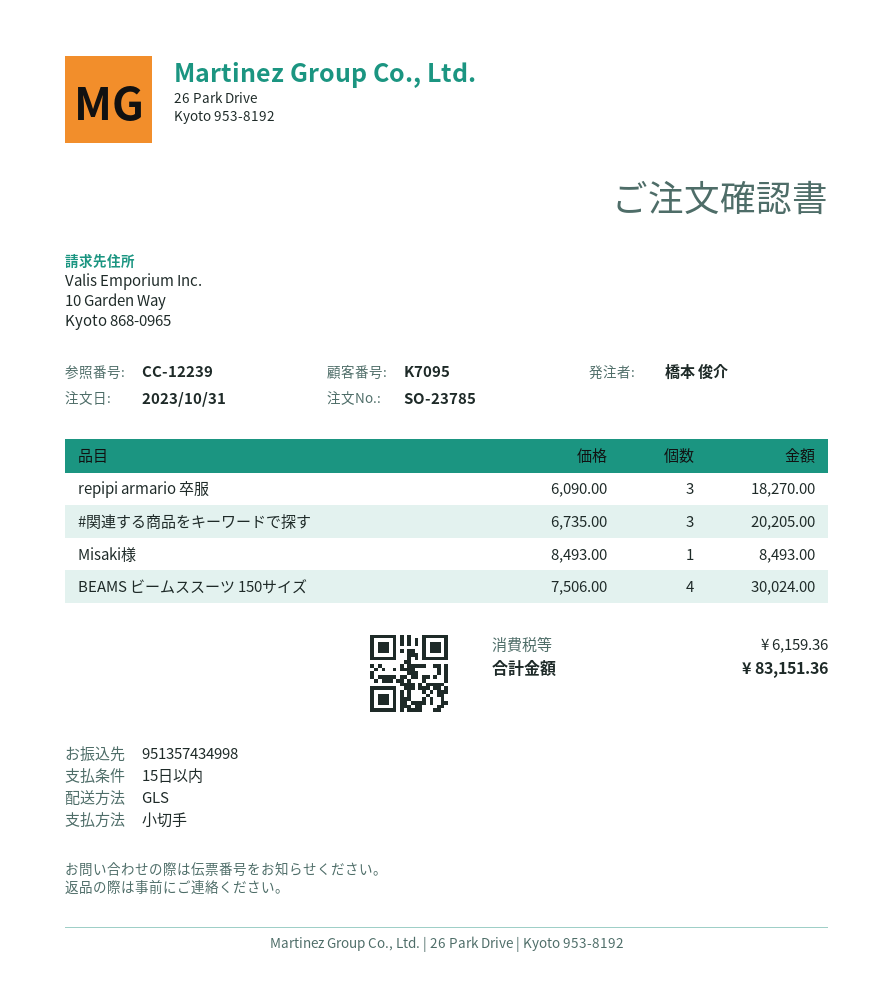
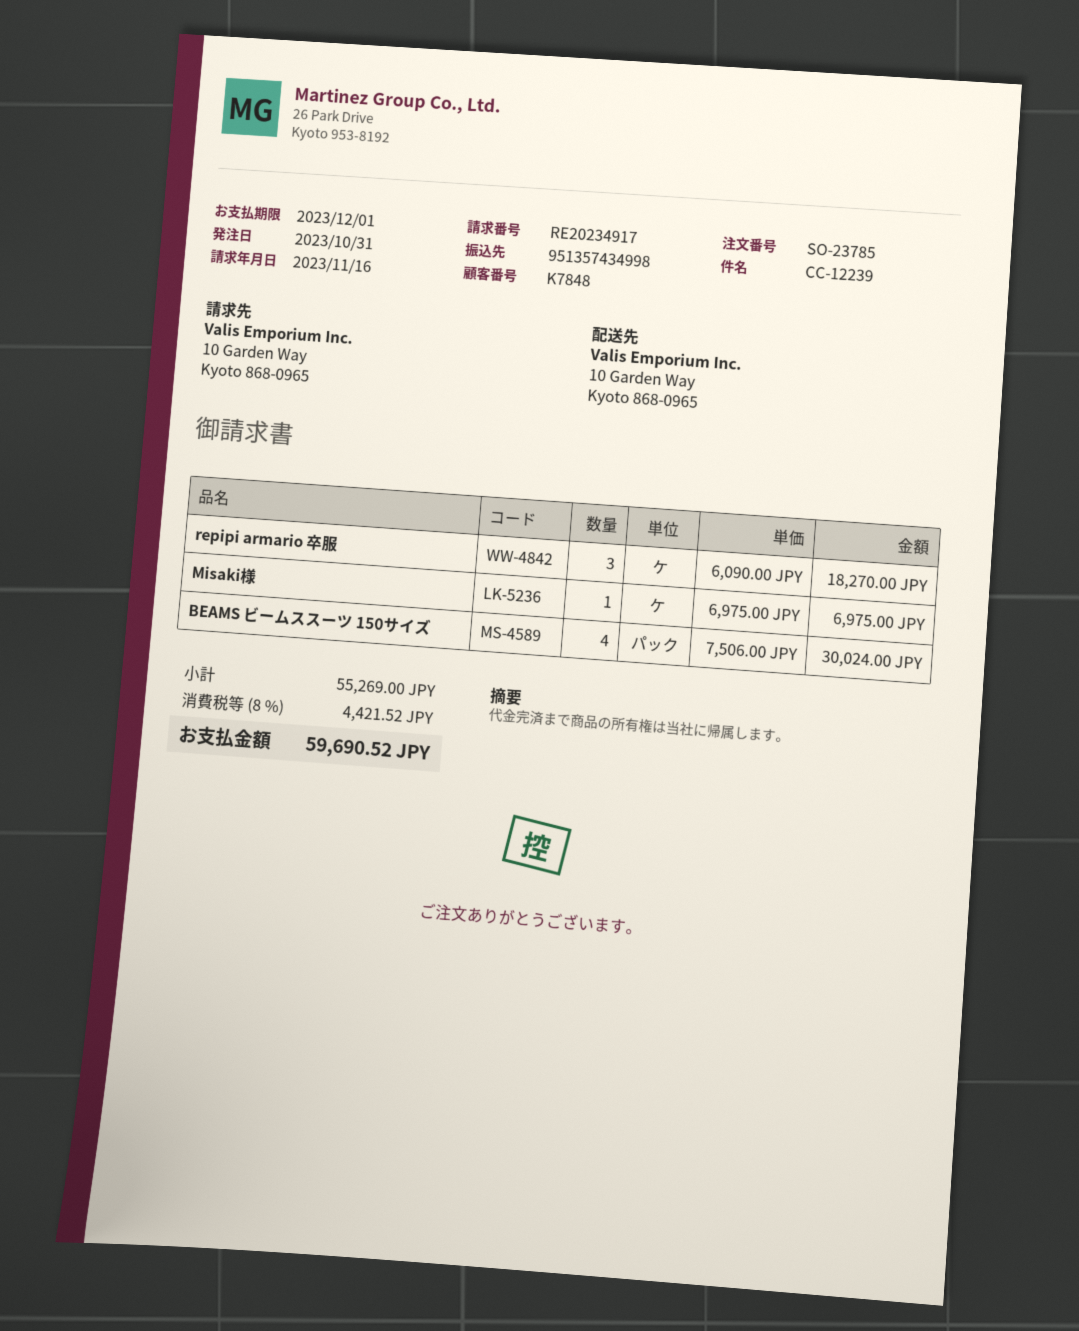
customer number: K7095 -> K7848
#関連する商品をキーワードで探す: 3 x 6735.00 = 20205.00 -> none
Misaki様: 1 x 8493.00 = 8493.00 -> 1 x 6975.00 = 6975.00
tax: 6159.36 -> 4421.52
total: 83151.36 -> 59690.52

